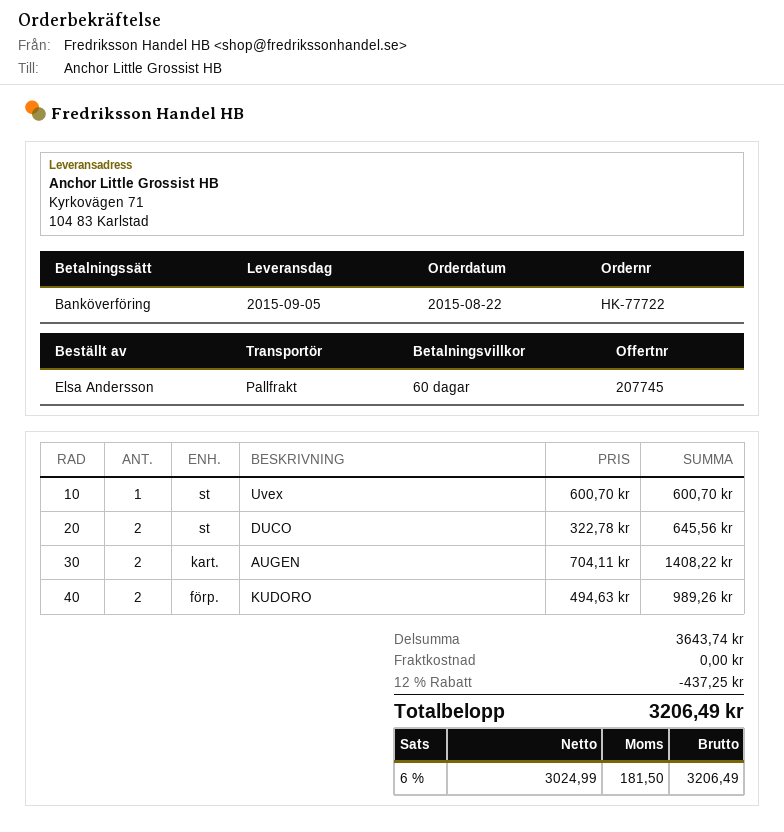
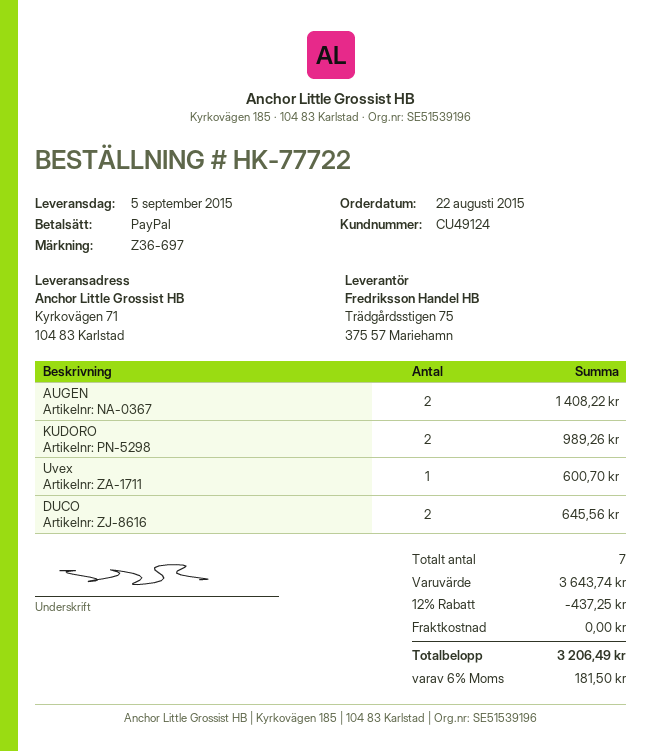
payment method: bank transfer -> PayPal

